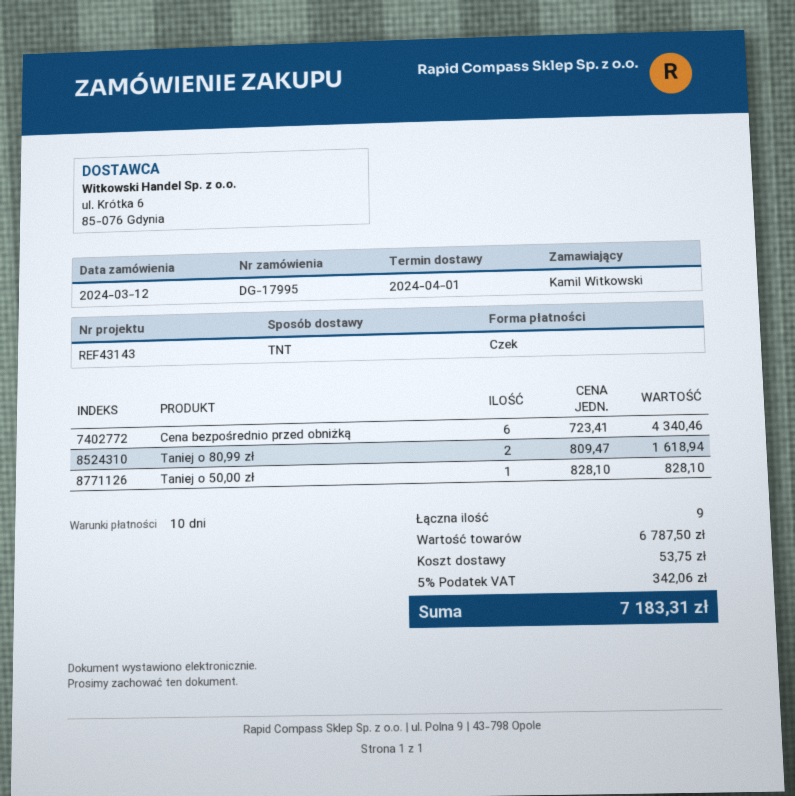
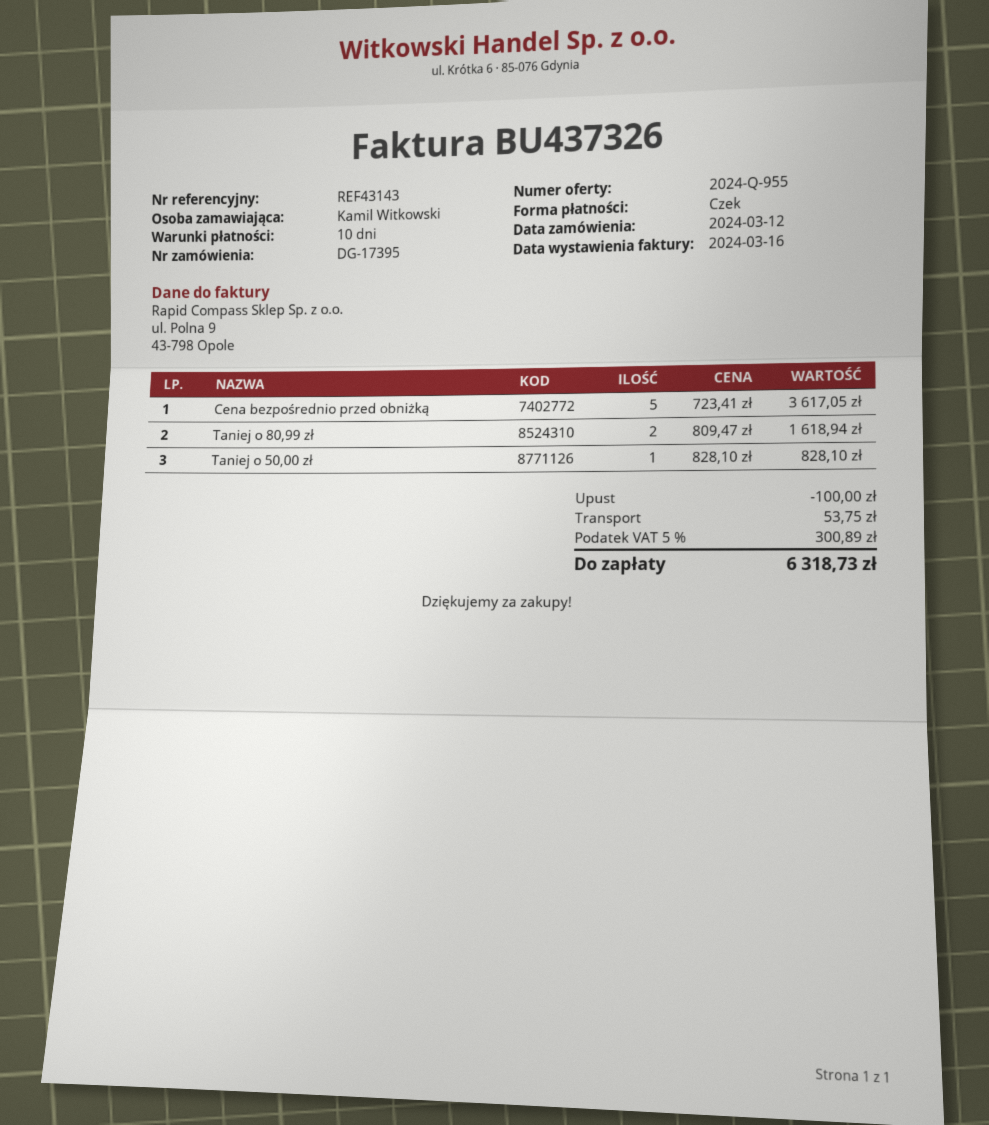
order number: DG-17995 -> DG-17395
Cena bezpośrednio przed obniżką: 6 x 723.41 = 4340.46 -> 5 x 723.41 = 3617.05
discount: none -> 100.00
tax: 5% = 342.06 -> 5% = 300.89
total: 7183.31 -> 6318.73

